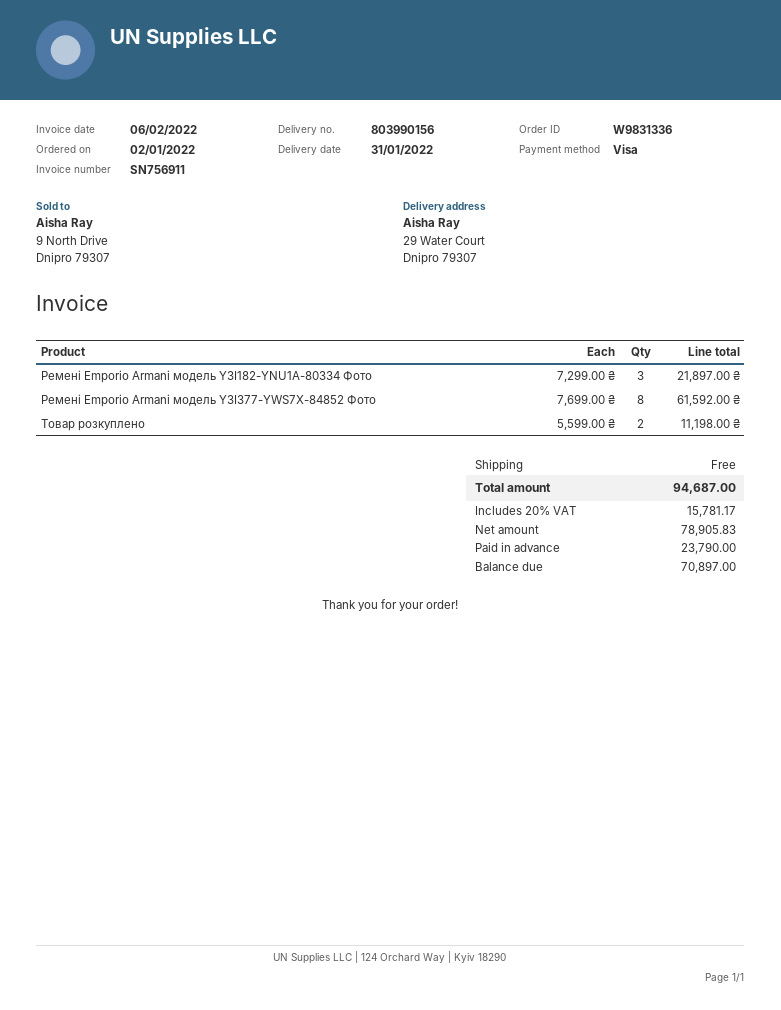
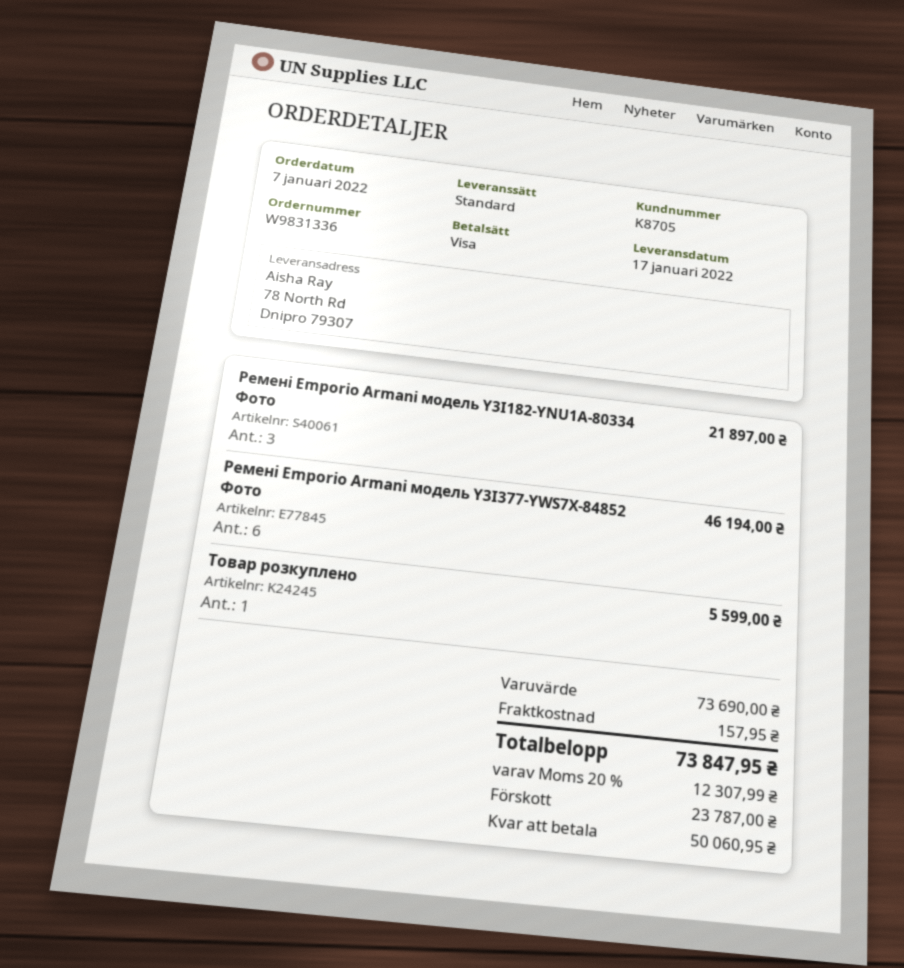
order date: 2022-01-02 -> 2022-01-07
delivery date: 2022-01-31 -> 2022-01-17
ship to: 29 Water Court, Dnipro 79307 -> 78 North Rd, Dnipro 79307
Ремені Emporio Armani модель Y3I377-YWS7X-84852 Фото: 8 for 61592.00 -> 6 for 46194.00
Товар розкуплено: 2 for 11198.00 -> 1 for 5599.00
shipping: 0.00 -> 157.95
tax: 20% = 15781.17 -> 20% = 12307.99
total: 94687.00 -> 73847.95
deposit: 23790.00 -> 23787.00
balance: 70897.00 -> 50060.95

